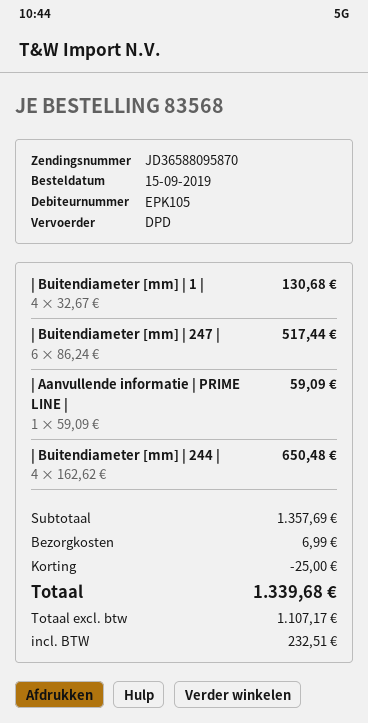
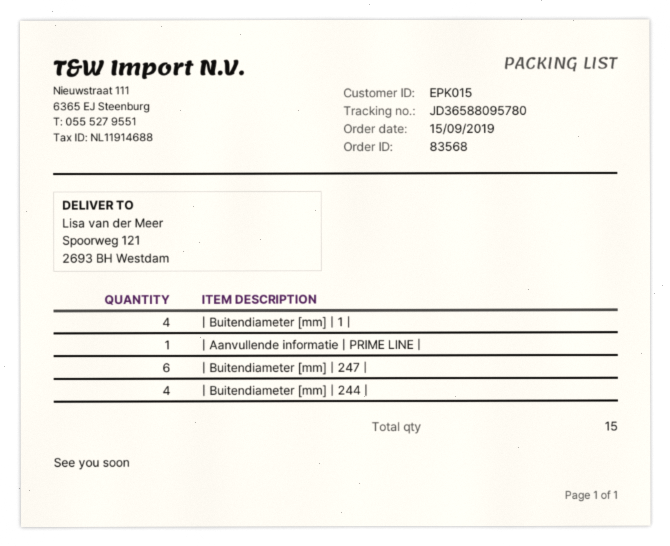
customer number: EPK105 -> EPK015
tracking number: JD36588095870 -> JD36588095780

